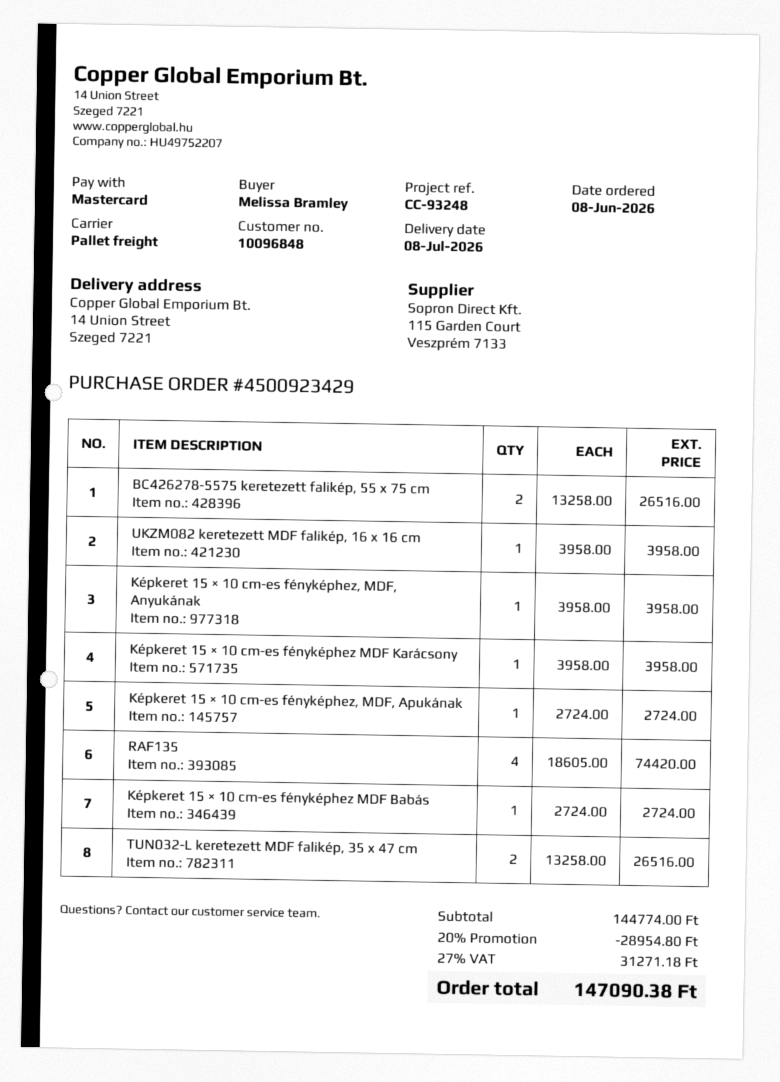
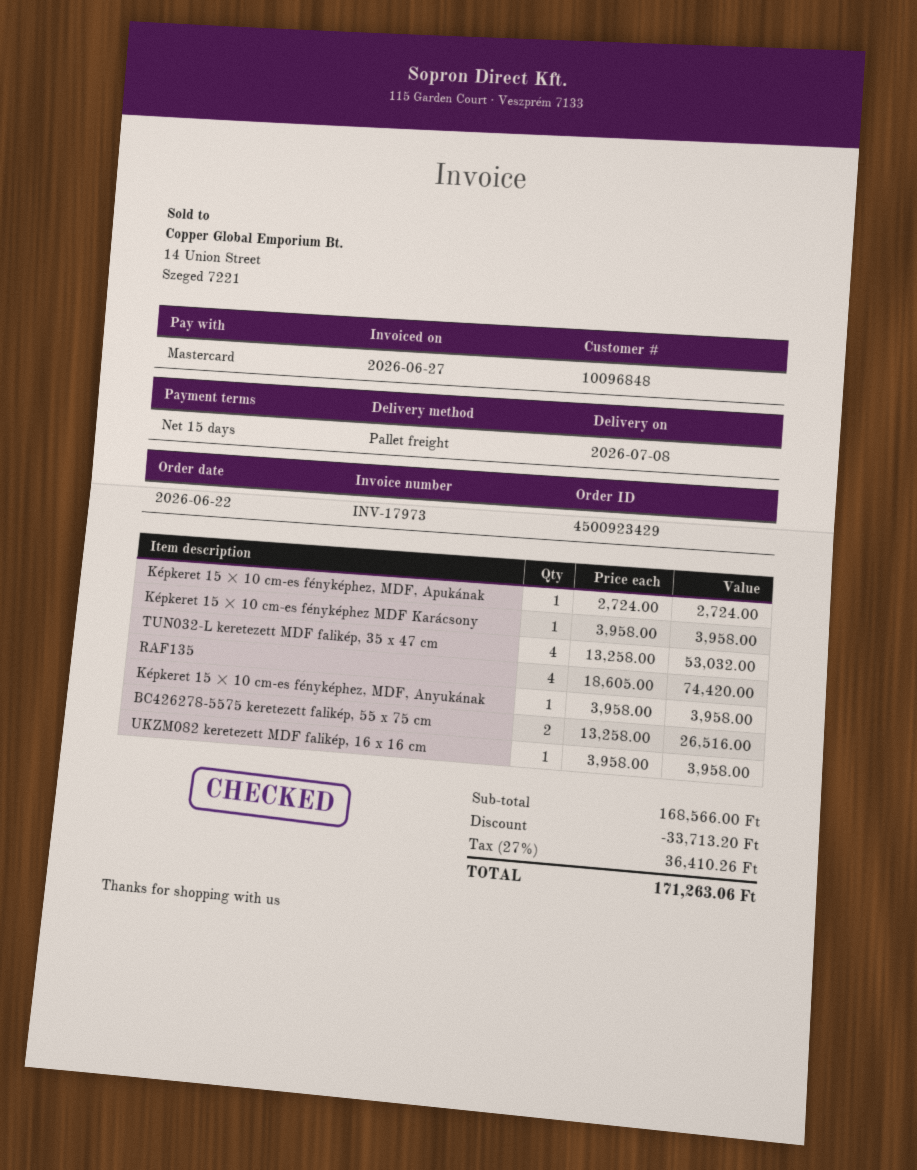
order date: 2026-06-08 -> 2026-06-22
Képkeret 15 × 10 cm-es fényképhez MDF Babás: 1 x 2724.00 = 2724.00 -> none
TUN032-L keretezett MDF falikép, 35 x 47 cm: 2 x 13258.00 = 26516.00 -> 4 x 13258.00 = 53032.00
subtotal: 144774.00 -> 168566.00
discount: 28954.80 -> 33713.20
tax: 27% = 31271.18 -> 27% = 36410.26
total: 147090.38 -> 171263.06

